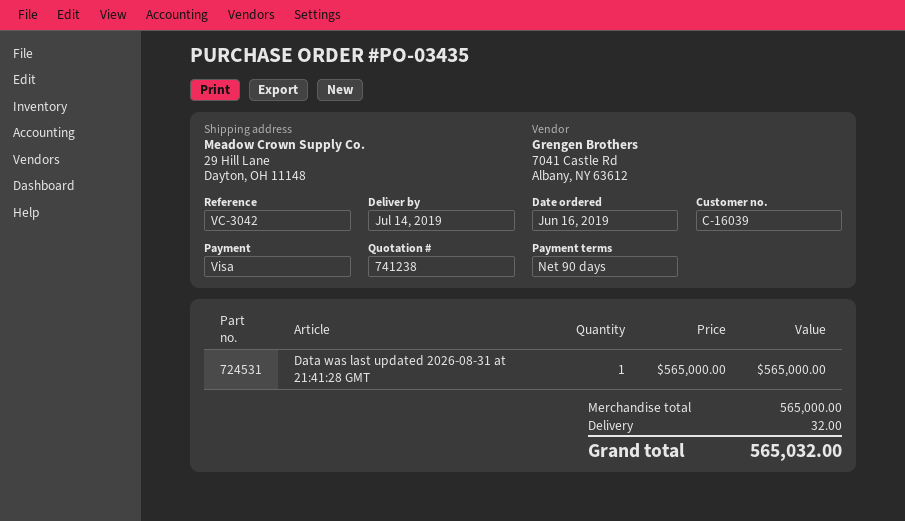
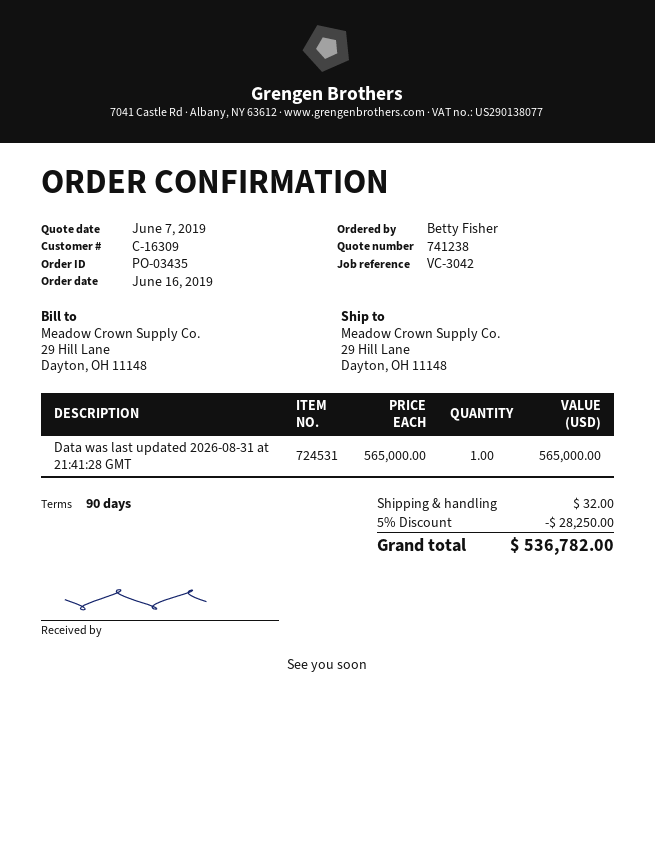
customer number: C-16039 -> C-16309
discount: none -> 5% = 28250.00
total: 565032.00 -> 536782.00

